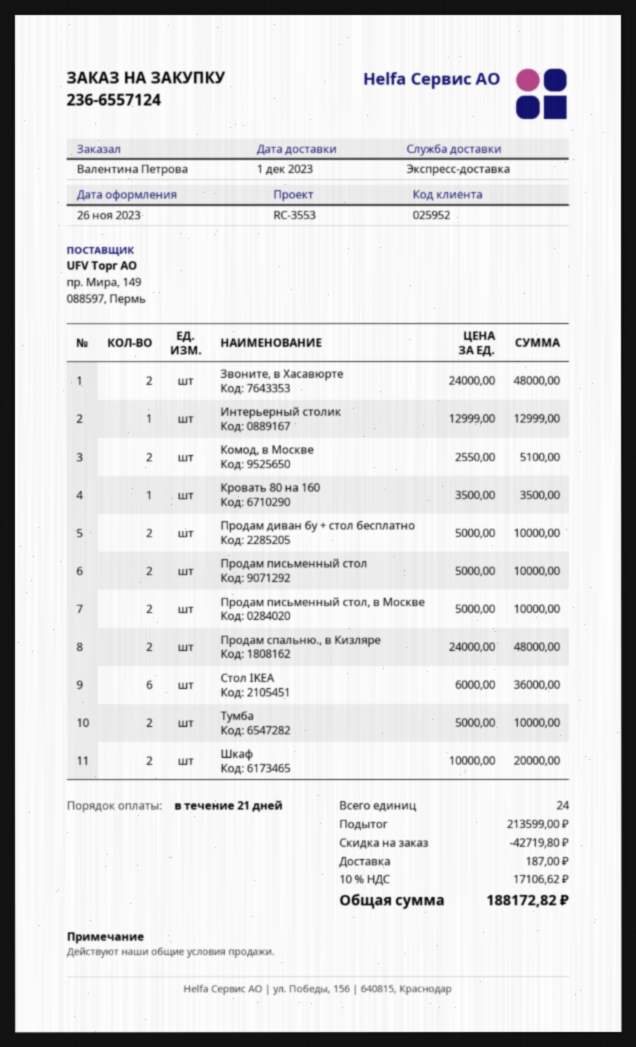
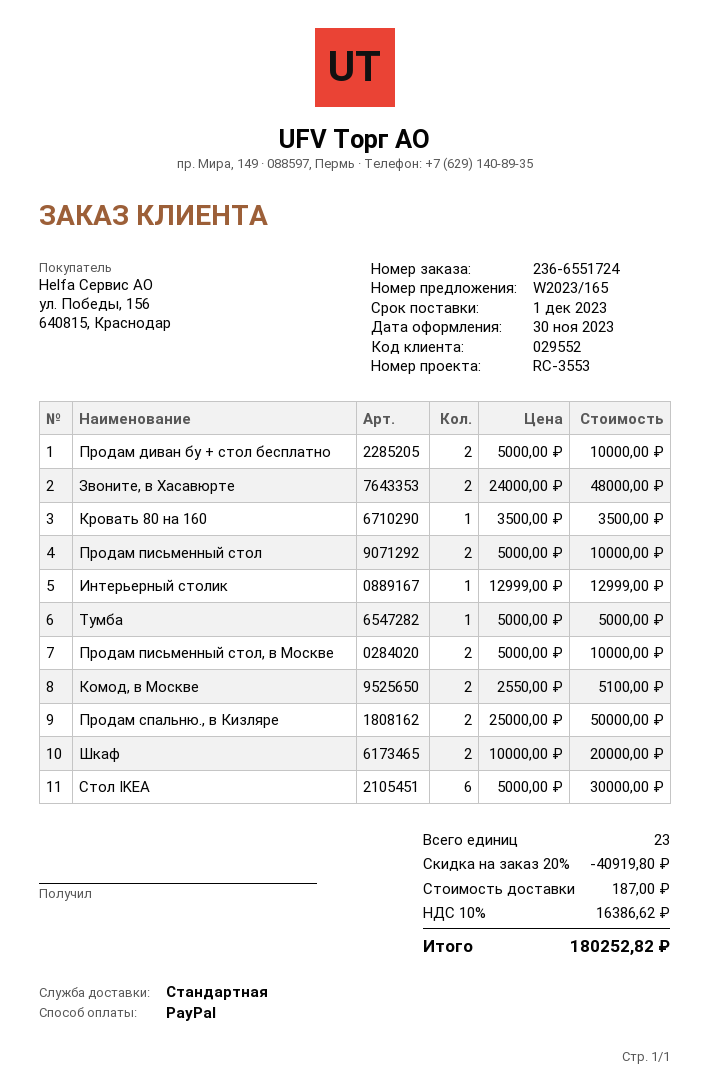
order number: 236-6557124 -> 236-6551724
order date: 2023-11-26 -> 2023-11-30
customer number: 025952 -> 029552
shipping method: express -> standard
Продам спальню., в Кизляре: 2 x 24000.00 = 48000.00 -> 2 x 25000.00 = 50000.00
Стол IKEA: 6 x 6000.00 = 36000.00 -> 6 x 5000.00 = 30000.00
Тумба: 2 x 5000.00 = 10000.00 -> 1 x 5000.00 = 5000.00
total quantity: 24 -> 23
discount: 42719.80 -> 40919.80
tax: 10% = 17106.62 -> 10% = 16386.62
total: 188172.82 -> 180252.82

